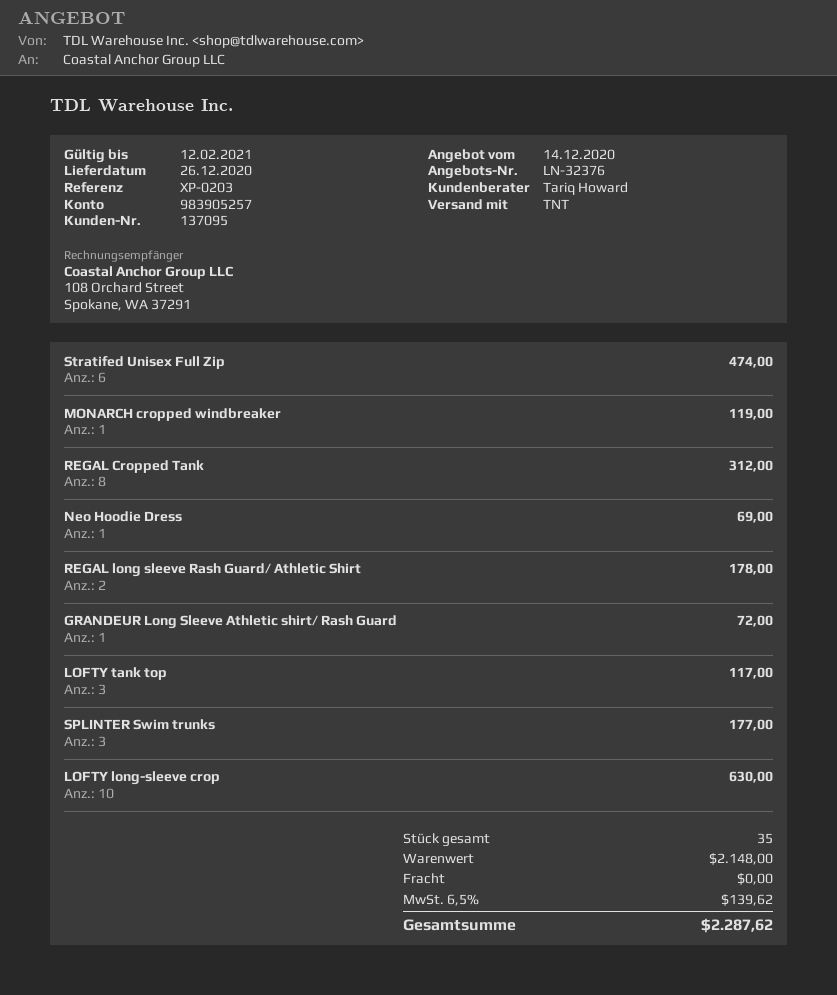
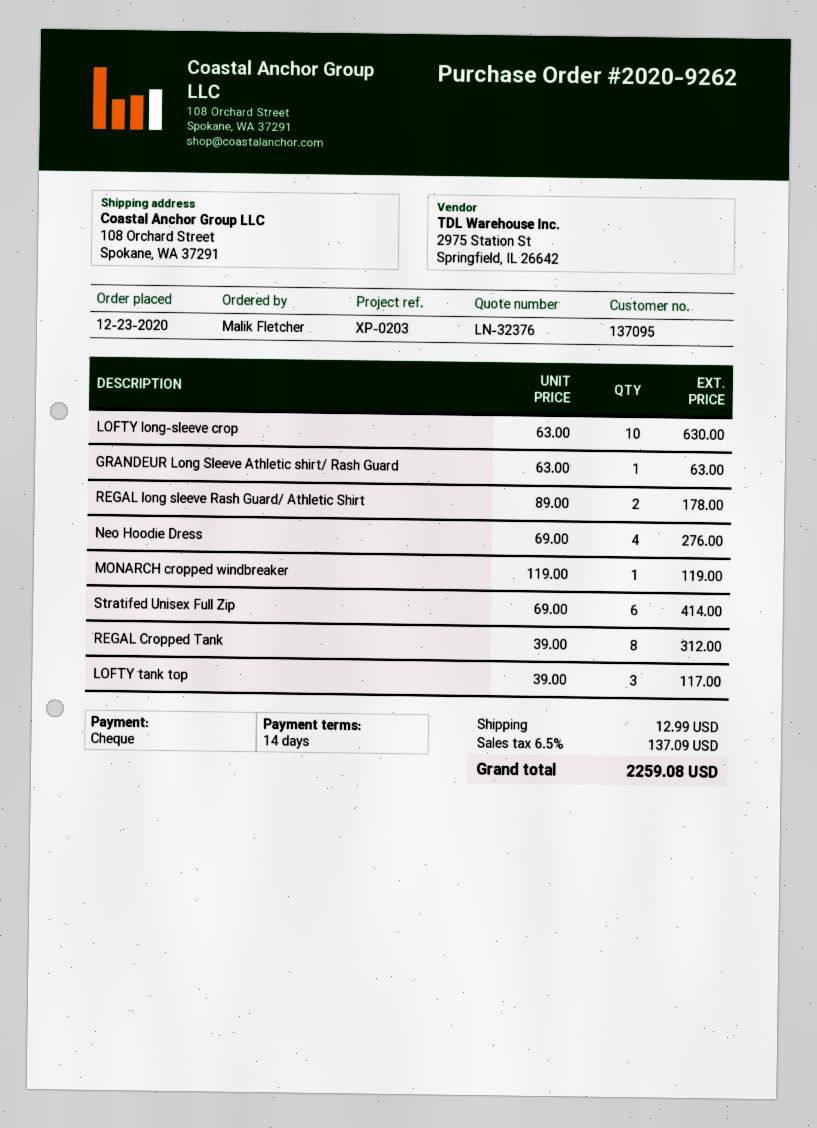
Stratifed Unisex Full Zip: 6 for 474.00 -> 6 for 414.00
Neo Hoodie Dress: 1 for 69.00 -> 4 for 276.00
GRANDEUR Long Sleeve Athletic shirt/ Rash Guard: 1 for 72.00 -> 1 for 63.00
SPLINTER Swim trunks: 3 for 177.00 -> none
shipping: 0.00 -> 12.99
tax: 6.5% = 139.62 -> 6.5% = 137.09
total: 2287.62 -> 2259.08

